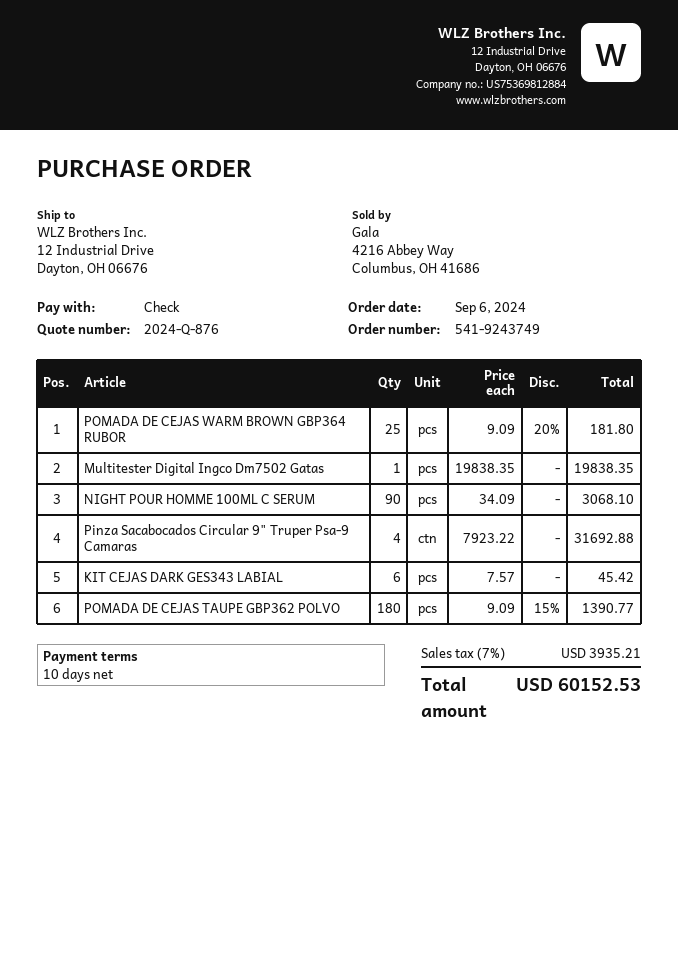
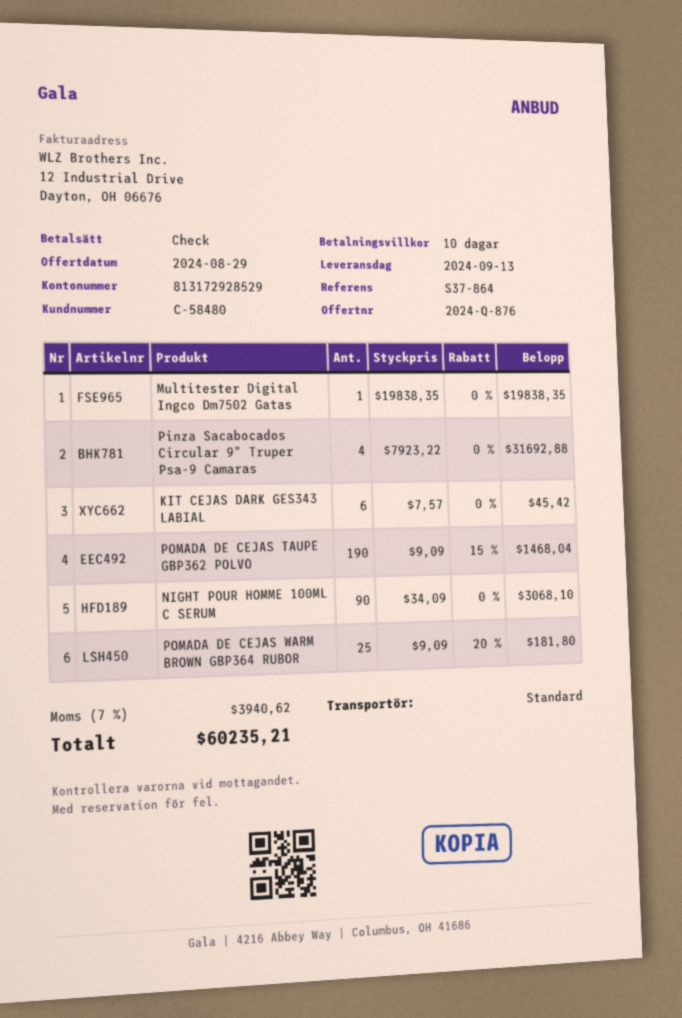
POMADA DE CEJAS TAUPE GBP362 POLVO: 180 x 9.09 - 15% = 1390.77 -> 190 x 9.09 - 15% = 1468.04
tax: 7% = 3935.21 -> 7% = 3940.62
total: 60152.53 -> 60235.21

